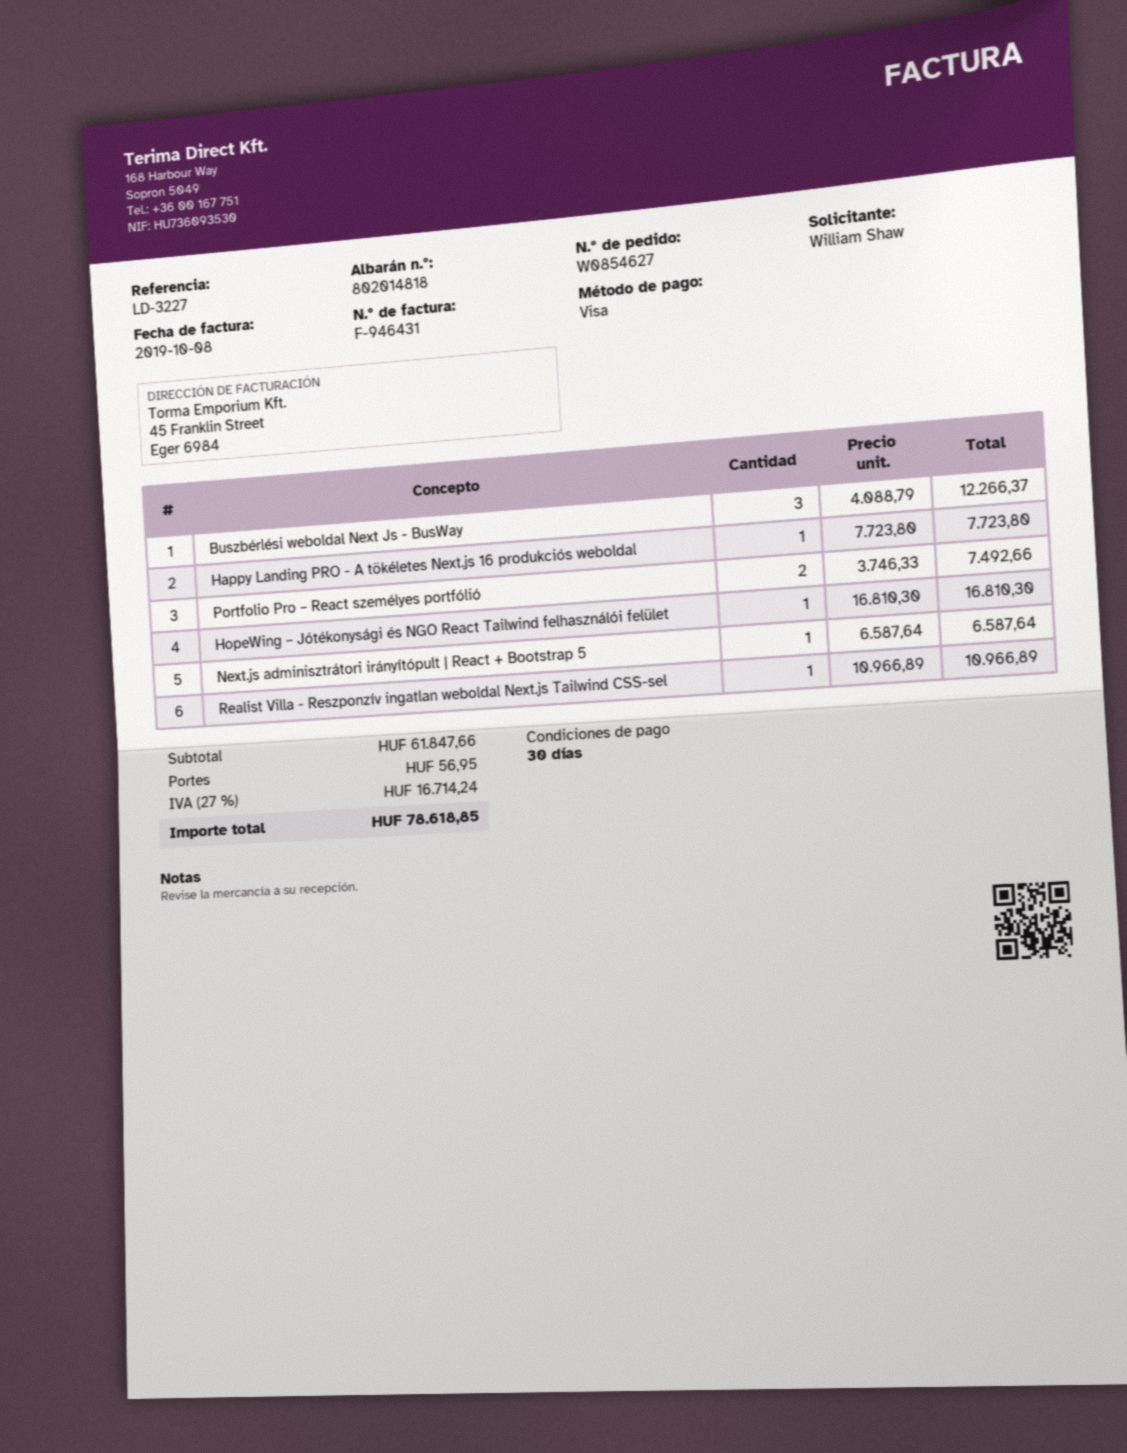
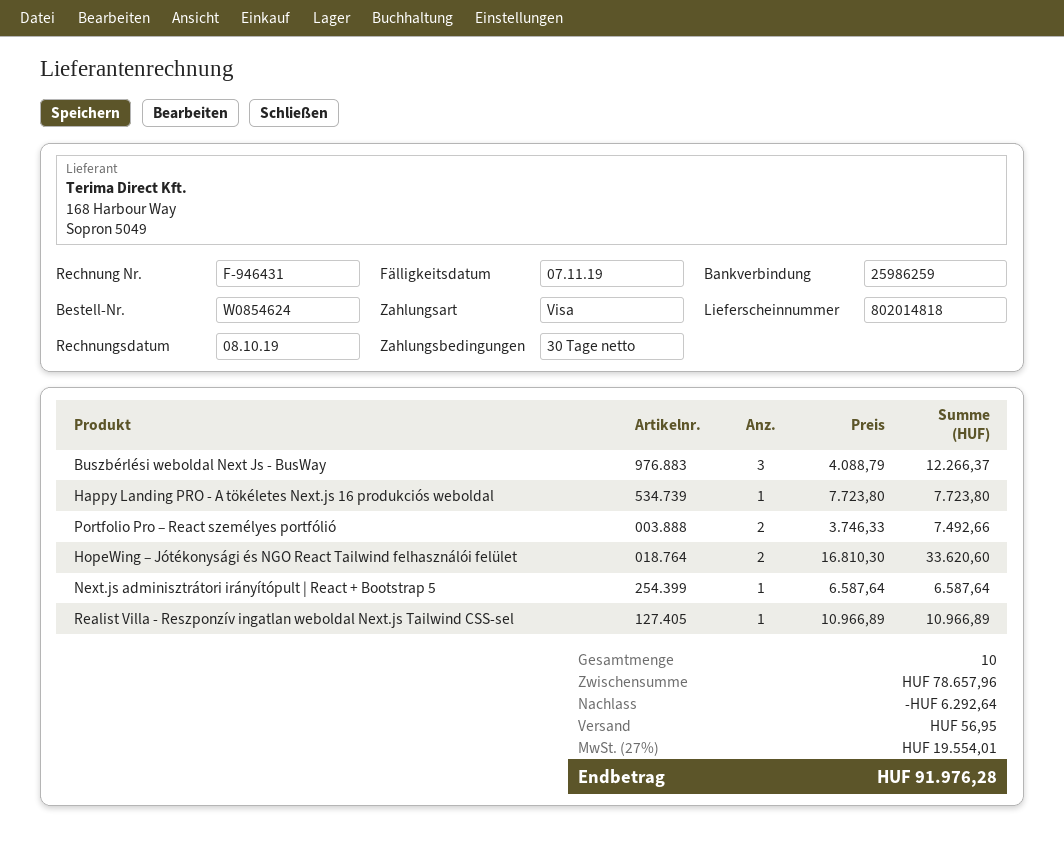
order number: W0854627 -> W0854624
HopeWing – Jótékonysági és NGO React Tailwind felhasználói felület: 1 x 16810.30 = 16810.30 -> 2 x 16810.30 = 33620.60
subtotal: 61847.66 -> 78657.96
discount: none -> 6292.64
tax: 27% = 16714.24 -> 27% = 19554.01
total: 78618.85 -> 91976.28

